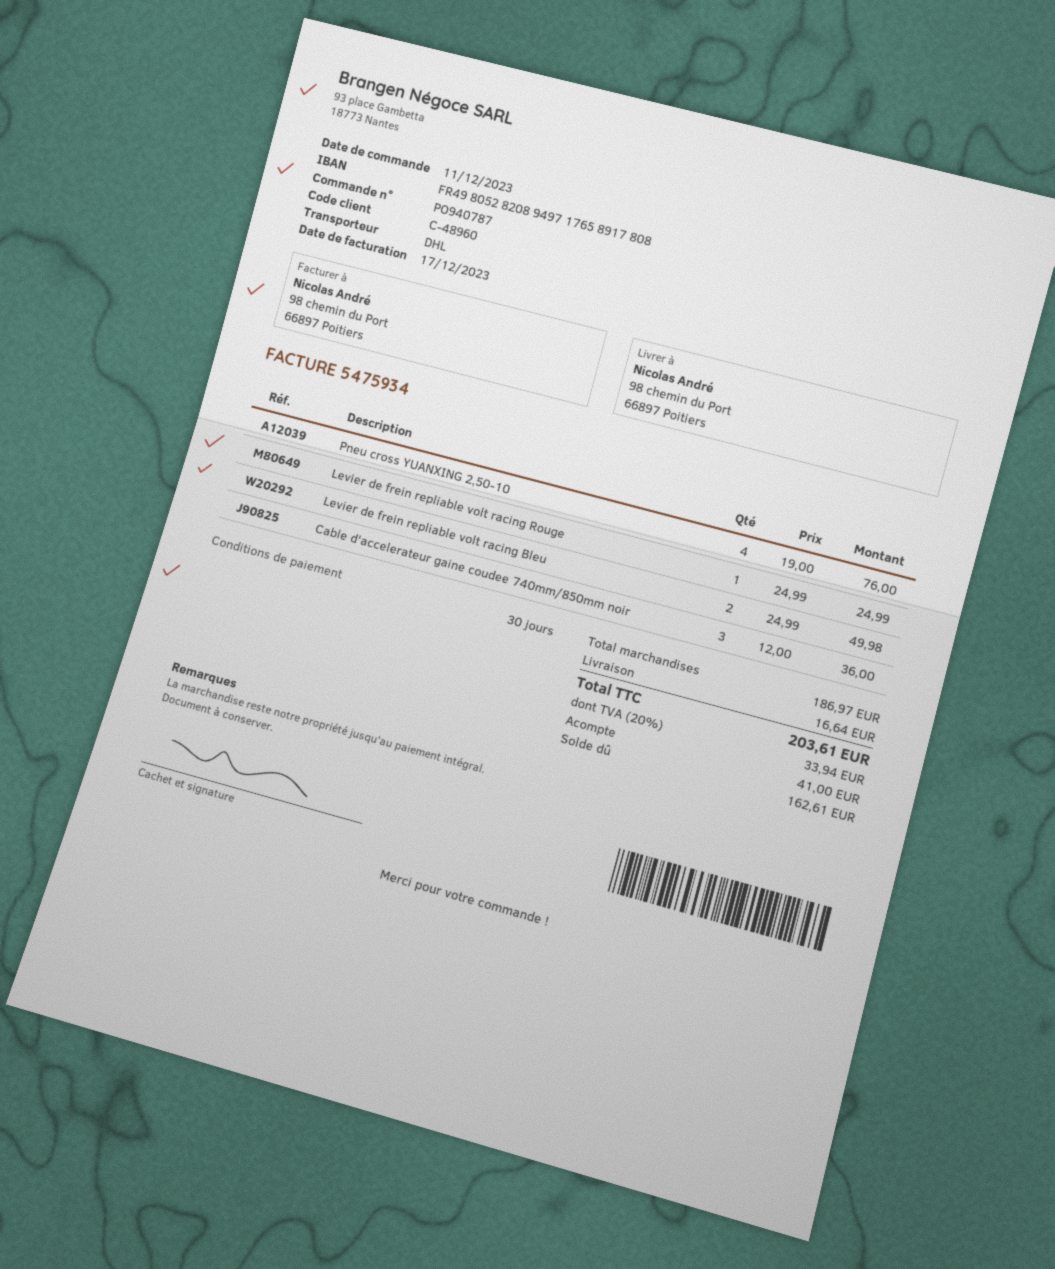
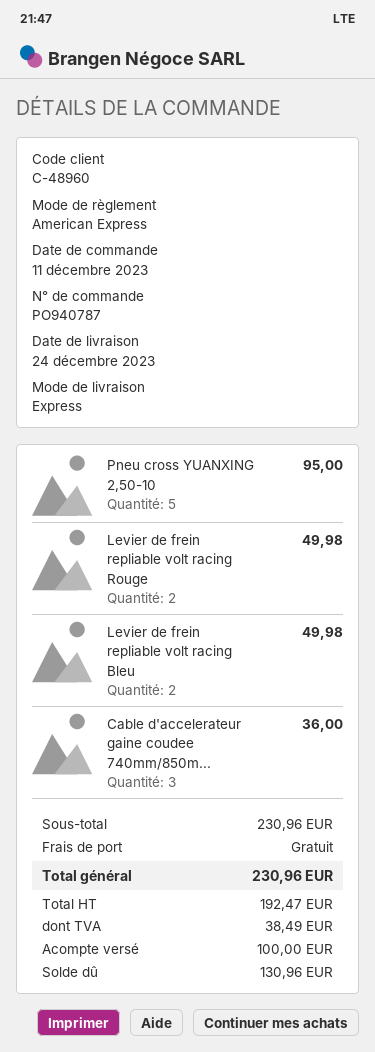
shipping method: DHL -> express
Pneu cross YUANXING 2,50-10: 4 for 76.00 -> 5 for 95.00
Levier de frein repliable volt racing Rouge: 1 for 24.99 -> 2 for 49.98
subtotal: 186.97 -> 230.96
shipping: 16.64 -> 0.00
tax: 33.94 -> 38.49
total: 203.61 -> 230.96
deposit: 41.00 -> 100.00
balance: 162.61 -> 130.96

